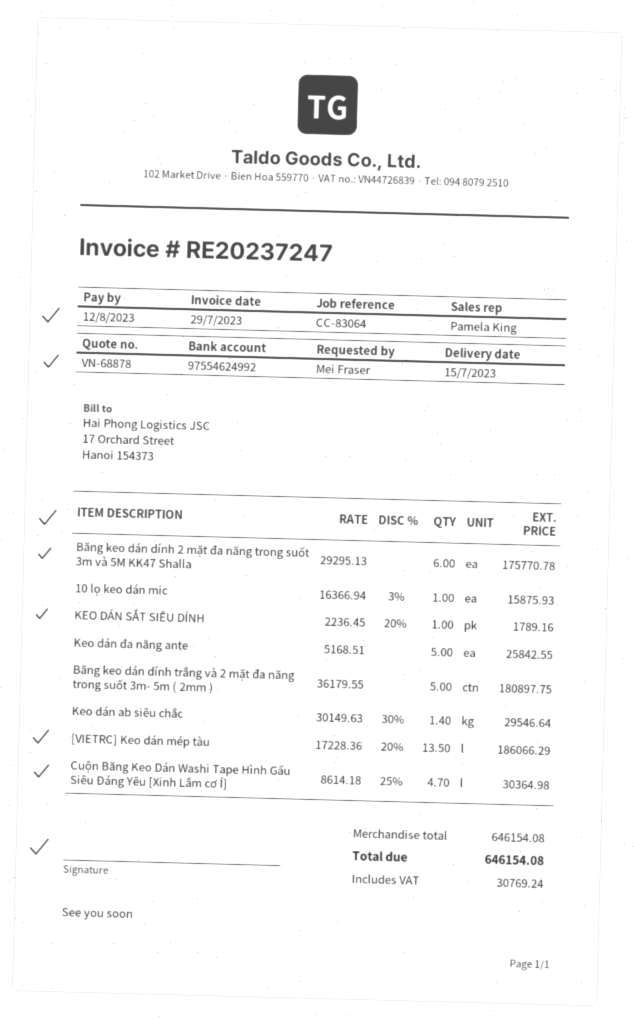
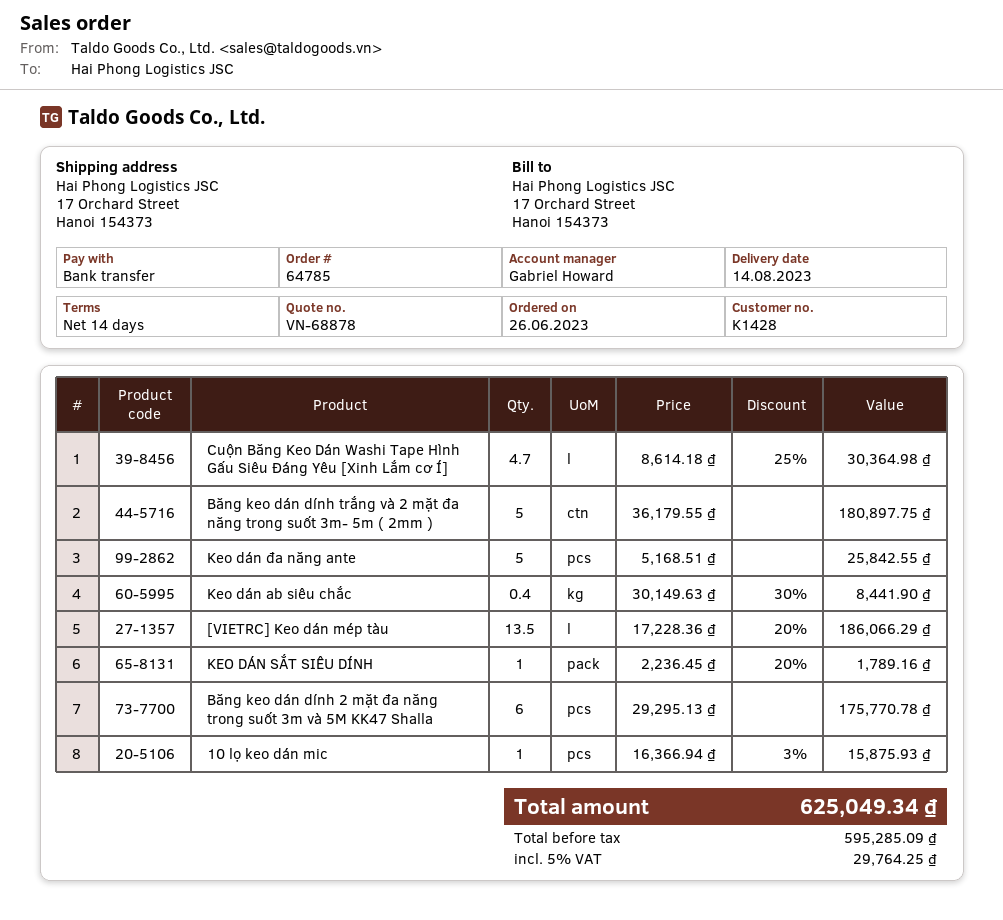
delivery date: 2023-07-15 -> 2023-08-14
sales rep: Pamela King -> Gabriel Howard
Keo dán ab siêu chắc: 1.4 x 30149.63 - 30% = 29546.64 -> 0.4 x 30149.63 - 30% = 8441.90
tax: 30769.24 -> 29764.25
total: 646154.08 -> 625049.34

